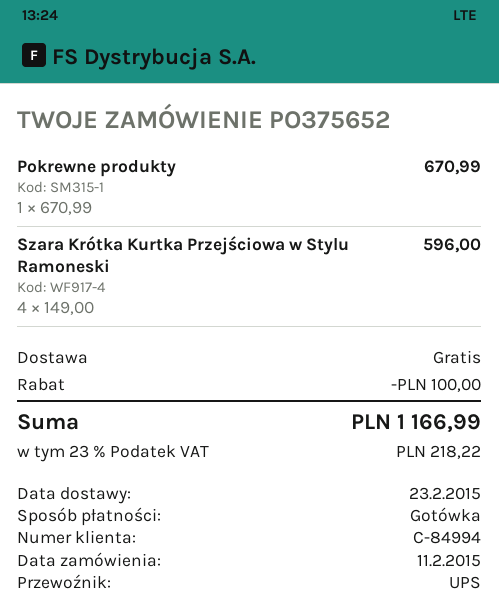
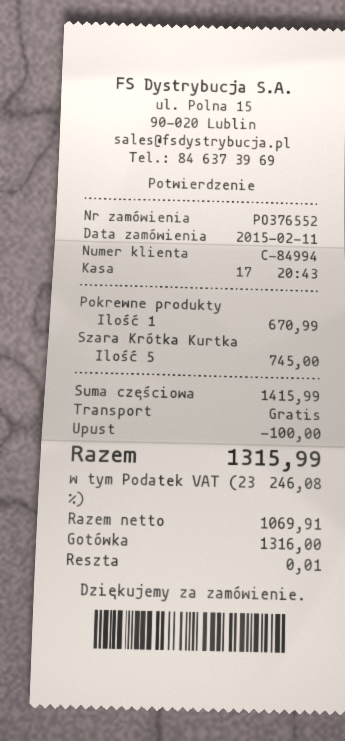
order number: PO375652 -> PO376552
Szara Krótka Kurtka Przejściowa w Stylu Ramoneski: 4 for 596.00 -> 5 for 745.00
tax: 23% = 218.22 -> 23% = 246.08
total: 1166.99 -> 1315.99

